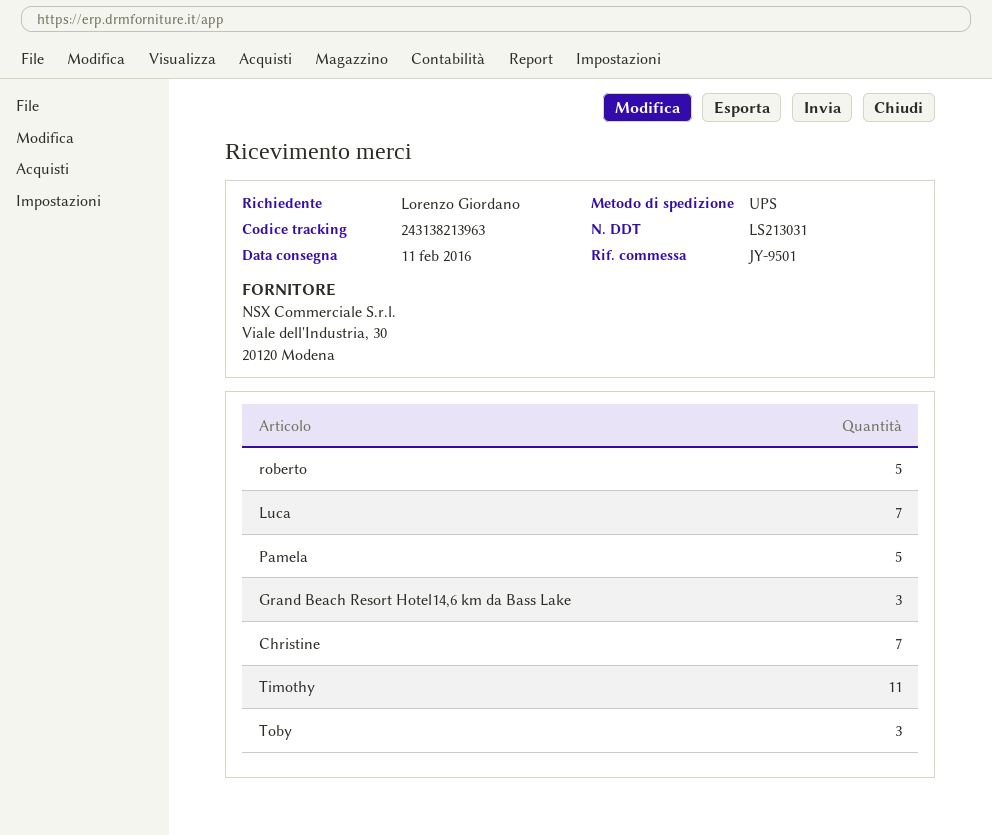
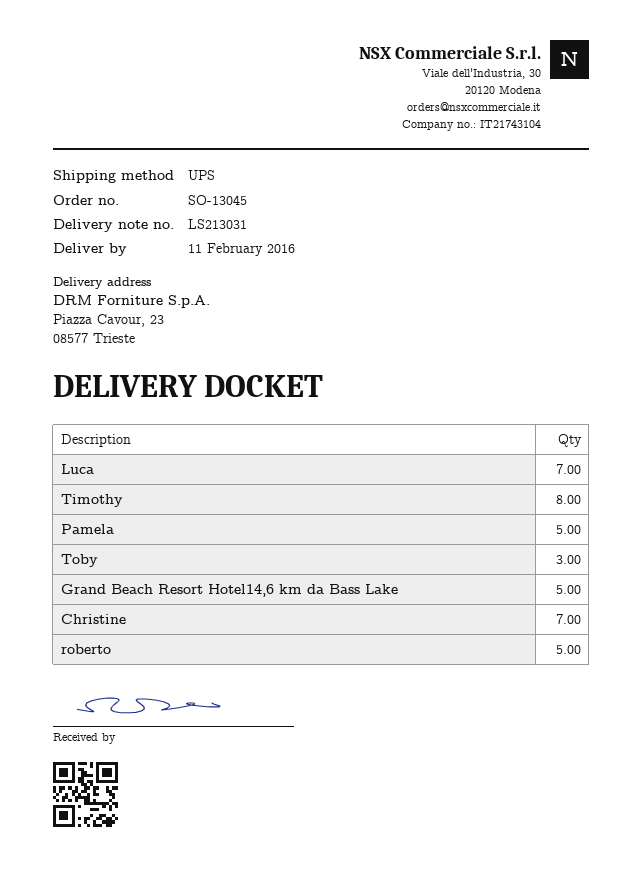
Grand Beach Resort Hotel14,6 km da Bass Lake: 3 -> 5
Timothy: 11 -> 8

